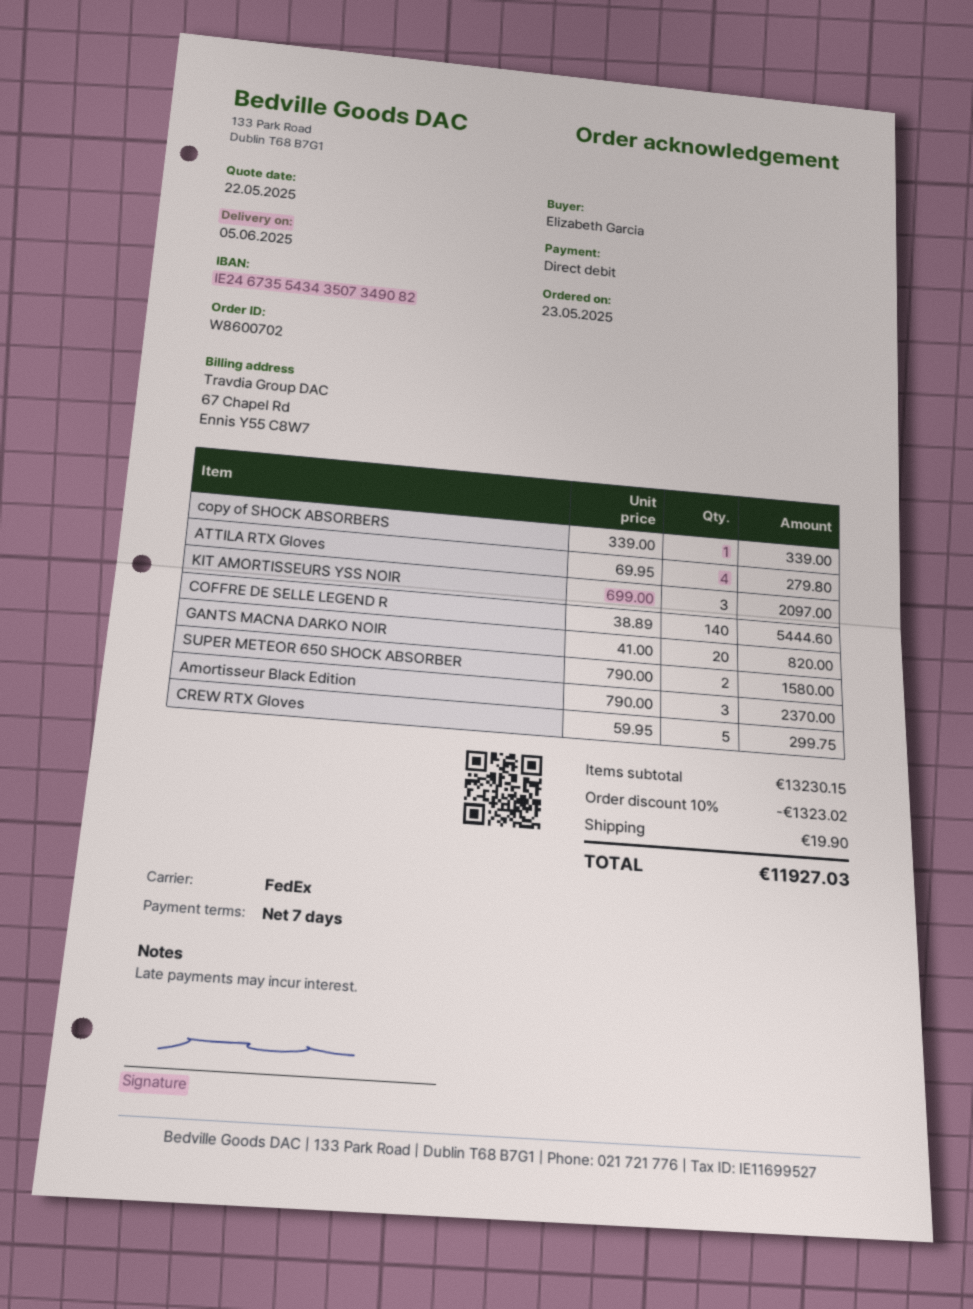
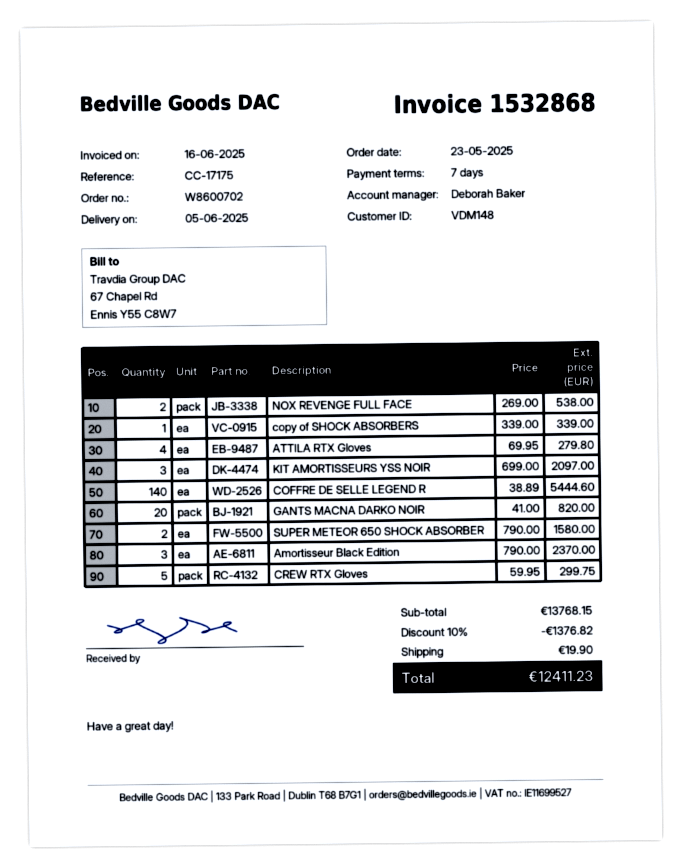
NOX REVENGE FULL FACE: none -> 2 x 269.00 = 538.00
subtotal: 13230.15 -> 13768.15
discount: 10% = 1323.02 -> 10% = 1376.82
total: 11927.03 -> 12411.23

